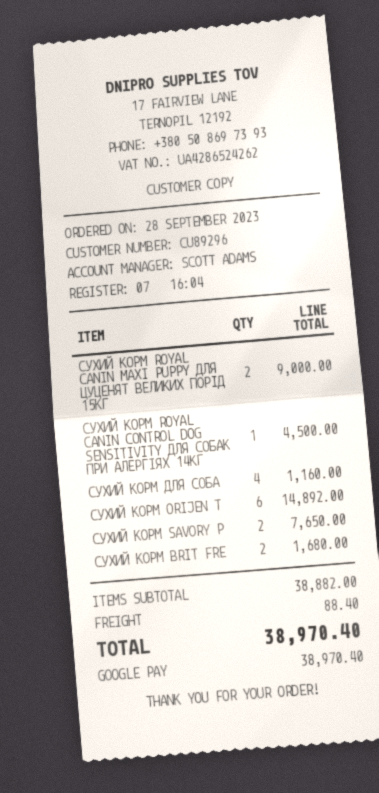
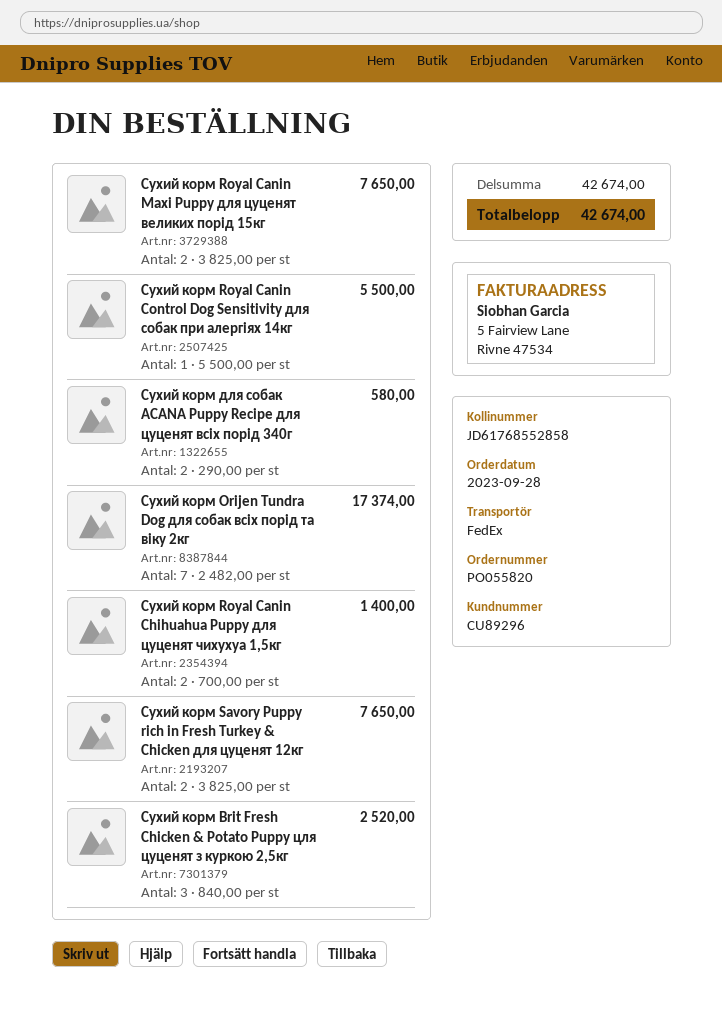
СУХИЙ КОРМ ROYAL CANIN MAXI PUPPY ДЛЯ ЦУЦЕНЯТ ВЕЛИКИХ ПОРІД 15КГ: 2 for 9000.00 -> 2 for 7650.00
СУХИЙ КОРМ ROYAL CANIN CONTROL DOG SENSITIVITY ДЛЯ СОБАК ПРИ АЛЕРГІЯХ 14КГ: 1 for 4500.00 -> 1 for 5500.00
СУХИЙ КОРМ ДЛЯ СОБА: 4 for 1160.00 -> 2 for 580.00
СУХИЙ КОРМ ORIJEN T: 6 for 14892.00 -> 7 for 17374.00
СУХИЙ КОРМ BRIT FRE: 2 for 1680.00 -> 3 for 2520.00
Сухий корм Royal Canin Chihuahua Puppy для цуценят чихухуа 1,5кг: none -> 2 for 1400.00
subtotal: 38882.00 -> 42674.00
shipping: 88.40 -> none
total: 38970.40 -> 42674.00

